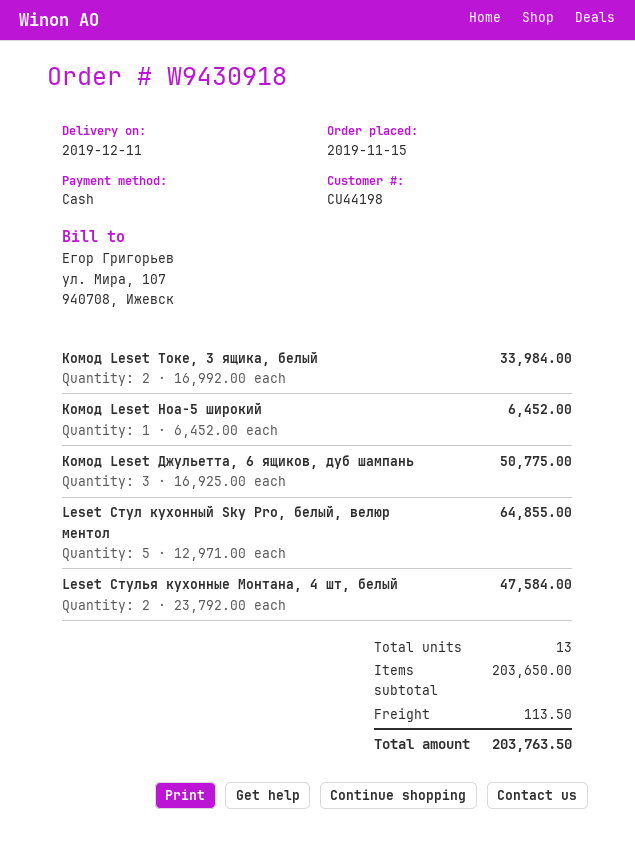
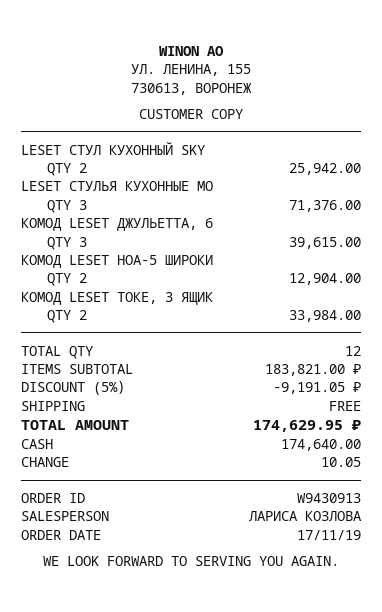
order number: W9430918 -> W9430913
order date: 2019-11-15 -> 2019-11-17
Комод Leset Ноа-5 широкий: 1 for 6452.00 -> 2 for 12904.00
Комод Leset Джульетта, 6 ящиков, дуб шампань: 3 for 50775.00 -> 3 for 39615.00
Leset Стул кухонный Sky Pro, белый, велюр ментол: 5 for 64855.00 -> 2 for 25942.00
Leset Стулья кухонные Монтана, 4 шт, белый: 2 for 47584.00 -> 3 for 71376.00
total quantity: 13 -> 12
subtotal: 203650.00 -> 183821.00
discount: none -> 5% = 9191.05
shipping: 113.50 -> 0.00
total: 203763.50 -> 174629.95

